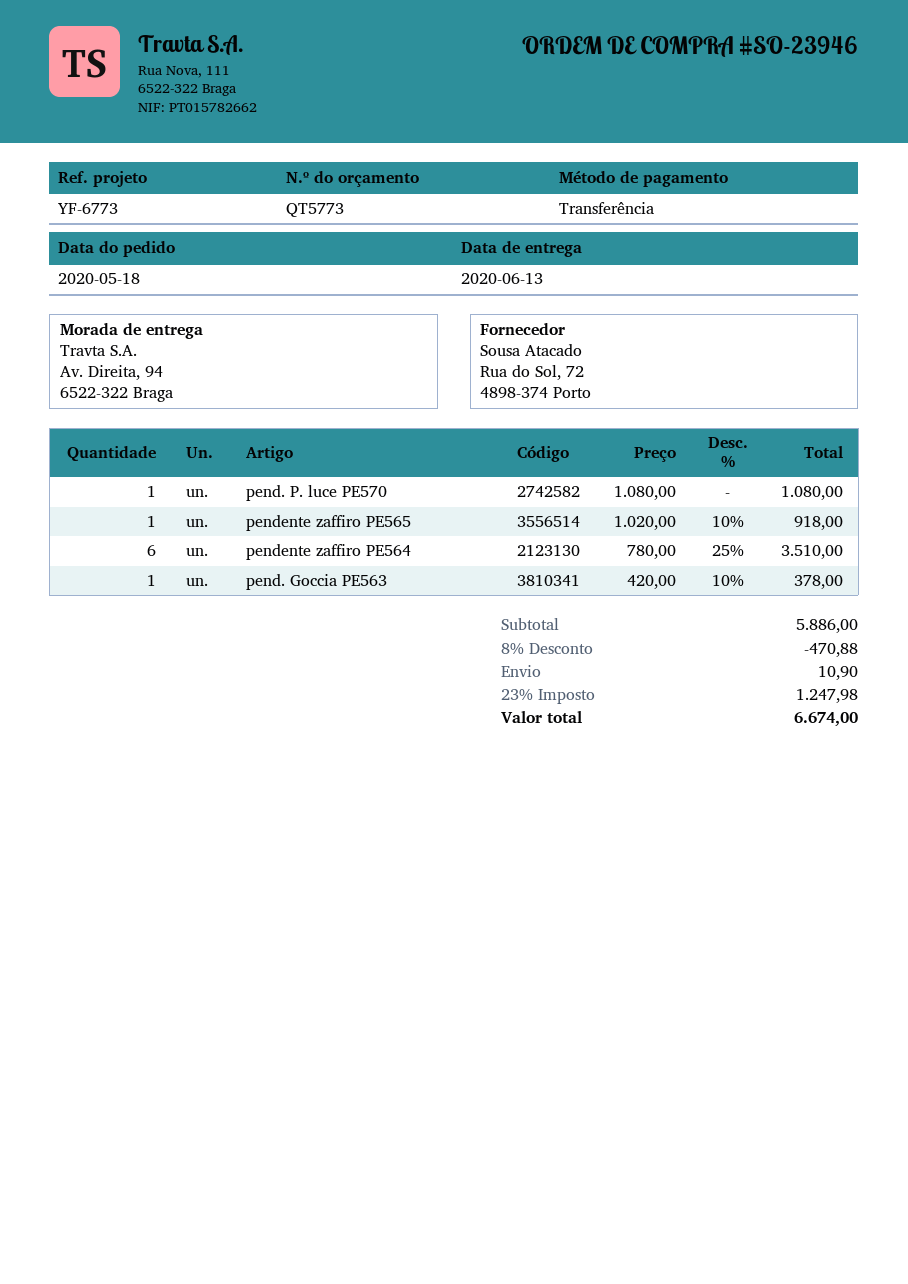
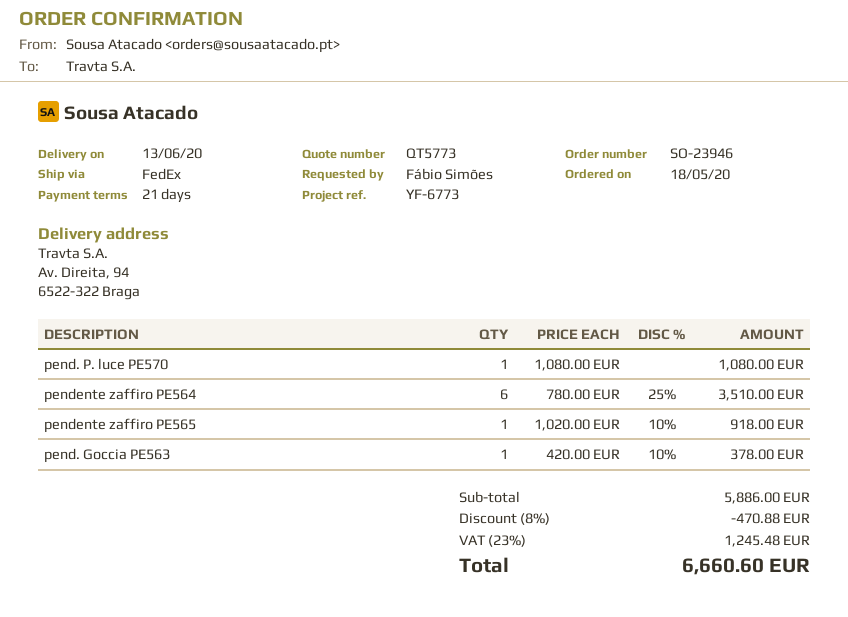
shipping: 10.90 -> none
tax: 23% = 1247.98 -> 23% = 1245.48
total: 6674.00 -> 6660.60

